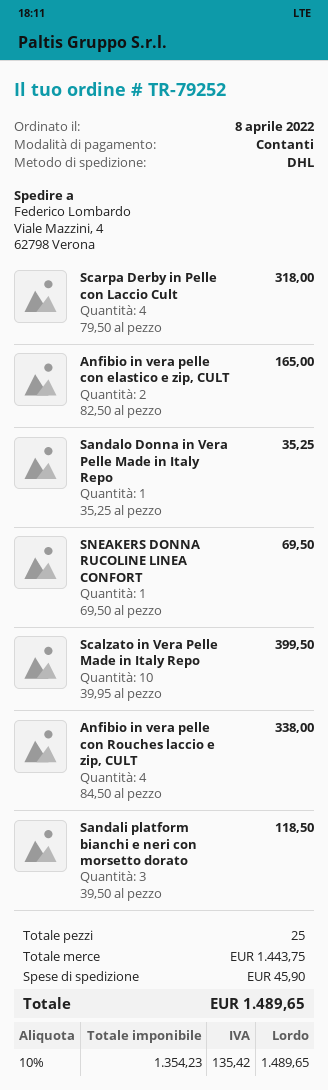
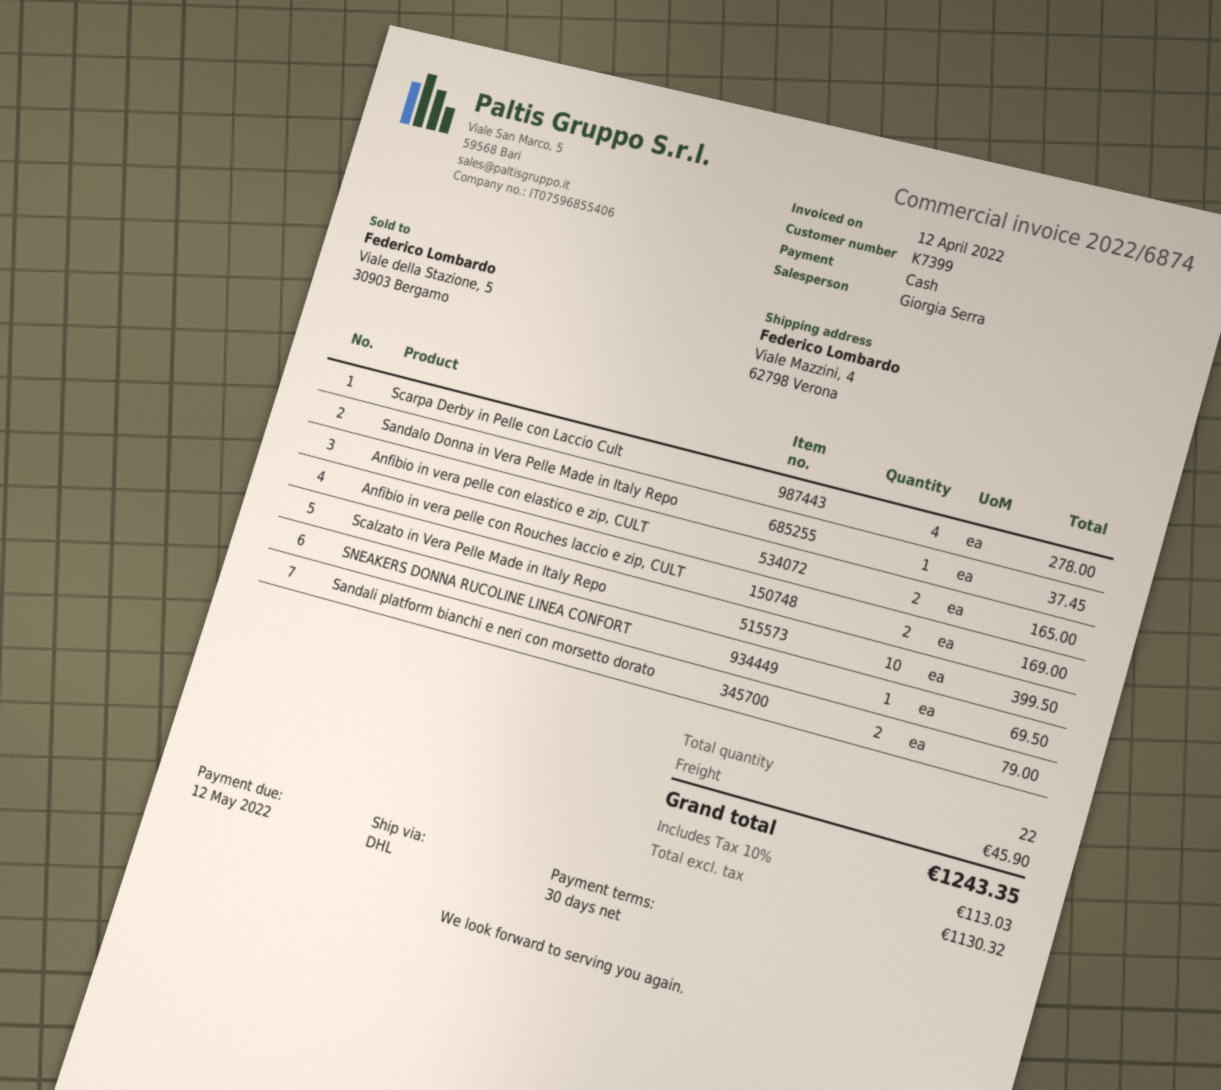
Scarpa Derby in Pelle con Laccio Cult: 4 for 318.00 -> 4 for 278.00
Sandalo Donna in Vera Pelle Made in Italy Repo: 1 for 35.25 -> 1 for 37.45
Anfibio in vera pelle con Rouches laccio e zip, CULT: 4 for 338.00 -> 2 for 169.00
Sandali platform bianchi e neri con morsetto dorato: 3 for 118.50 -> 2 for 79.00
total quantity: 25 -> 22
net: 1354.23 -> 1130.32
tax: 10% = 135.42 -> 10% = 113.03
total: 1489.65 -> 1243.35

